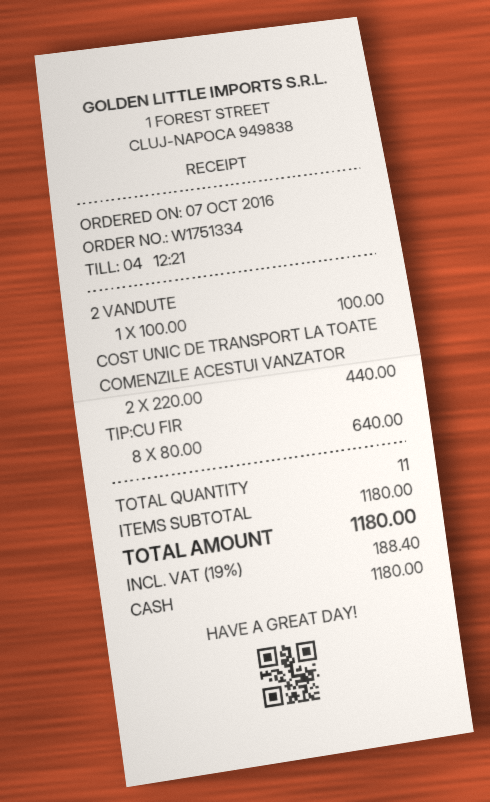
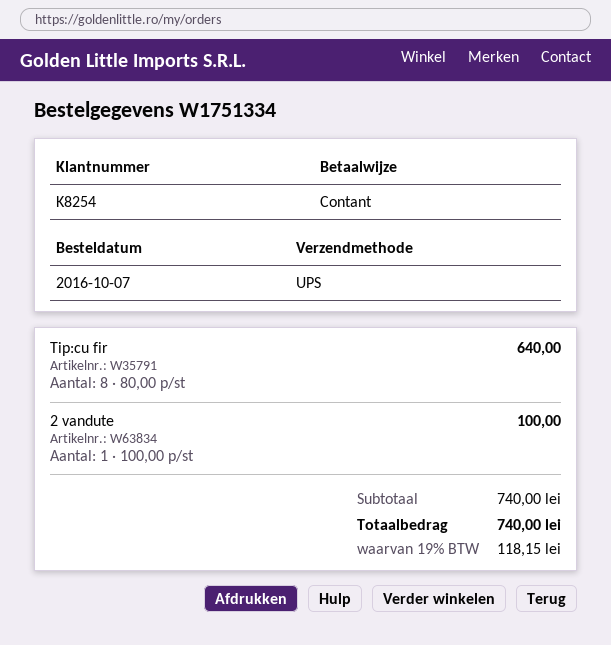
COST UNIC DE TRANSPORT LA TOATE COMENZILE ACESTUI VANZATOR: 2 x 220.00 = 440.00 -> none
subtotal: 1180.00 -> 740.00
tax: 19% = 188.40 -> 19% = 118.15
total: 1180.00 -> 740.00

